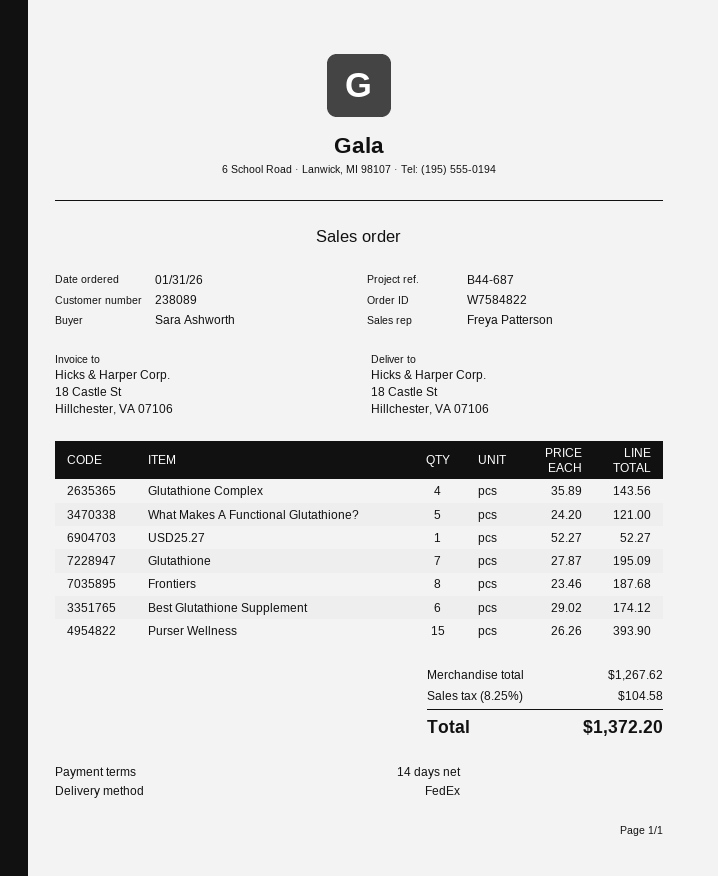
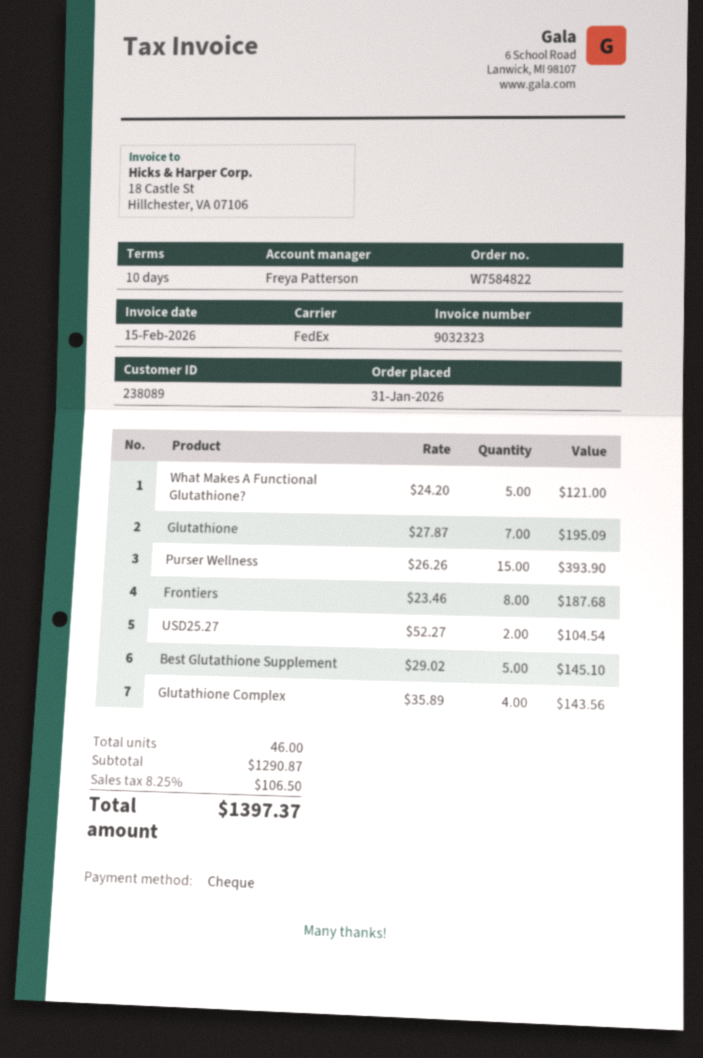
payment terms: 14 days -> 10 days
USD25.27: 1 x 52.27 = 52.27 -> 2 x 52.27 = 104.54
Best Glutathione Supplement: 6 x 29.02 = 174.12 -> 5 x 29.02 = 145.10
subtotal: 1267.62 -> 1290.87
tax: 8.25% = 104.58 -> 8.25% = 106.50
total: 1372.20 -> 1397.37

